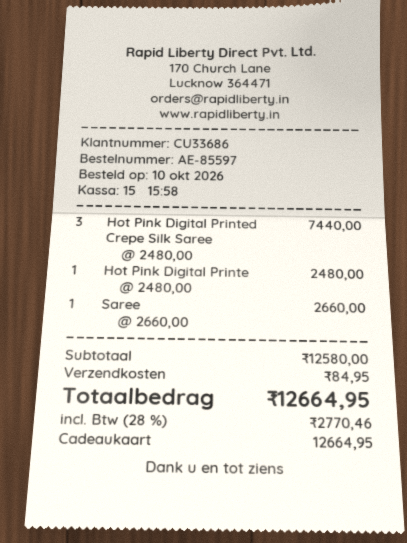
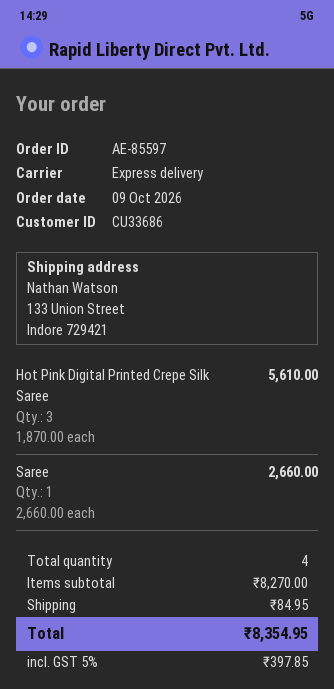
order date: 2026-10-10 -> 2026-10-09
Hot Pink Digital Printed Crepe Silk Saree: 3 x 2480.00 = 7440.00 -> 3 x 1870.00 = 5610.00
Hot Pink Digital Printe: 1 x 2480.00 = 2480.00 -> none
subtotal: 12580.00 -> 8270.00
tax: 28% = 2770.46 -> 5% = 397.85
total: 12664.95 -> 8354.95

